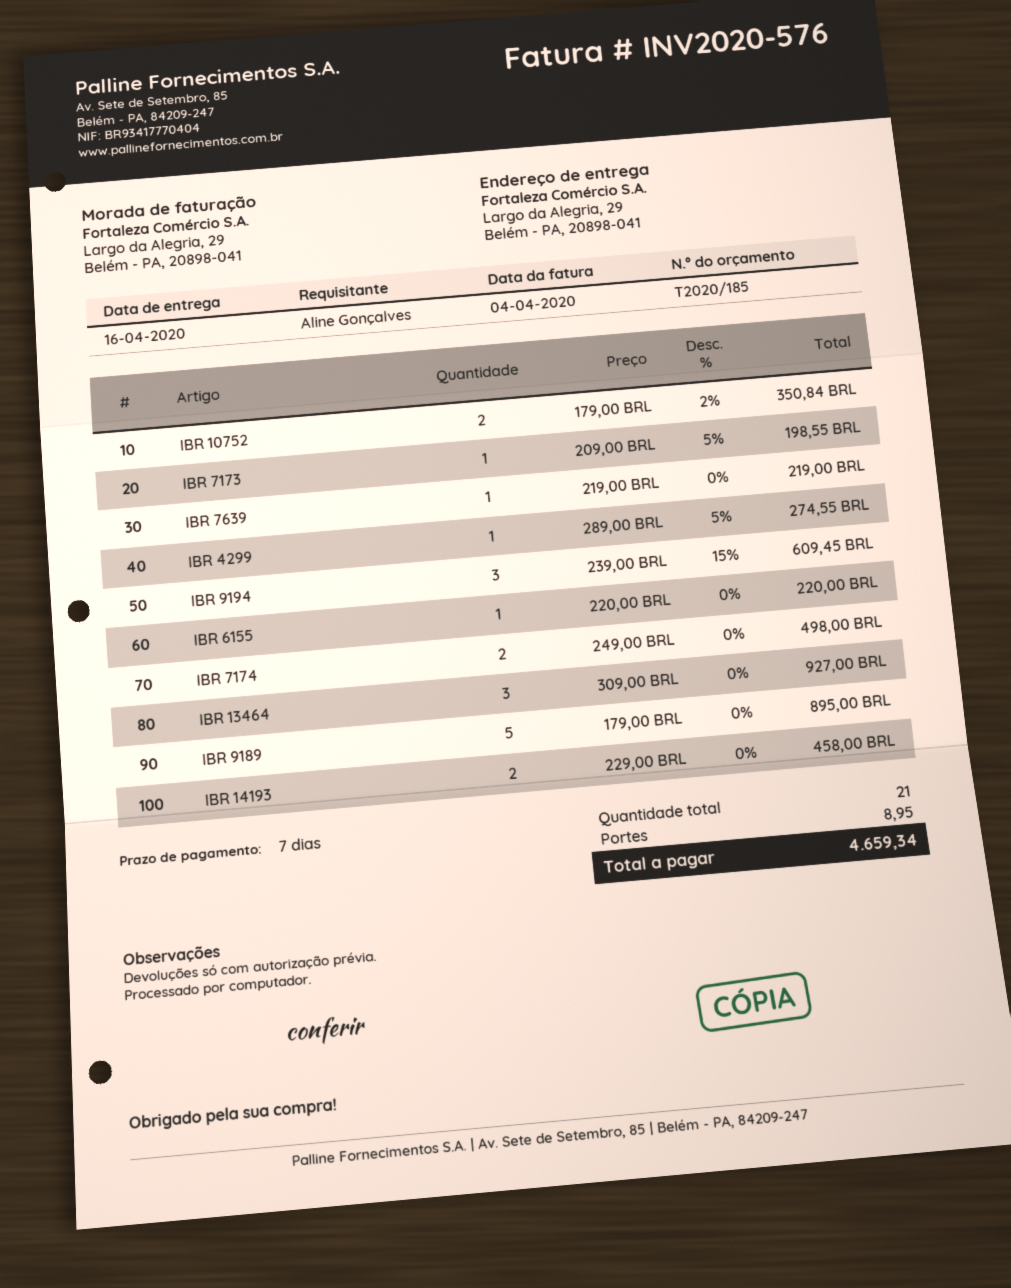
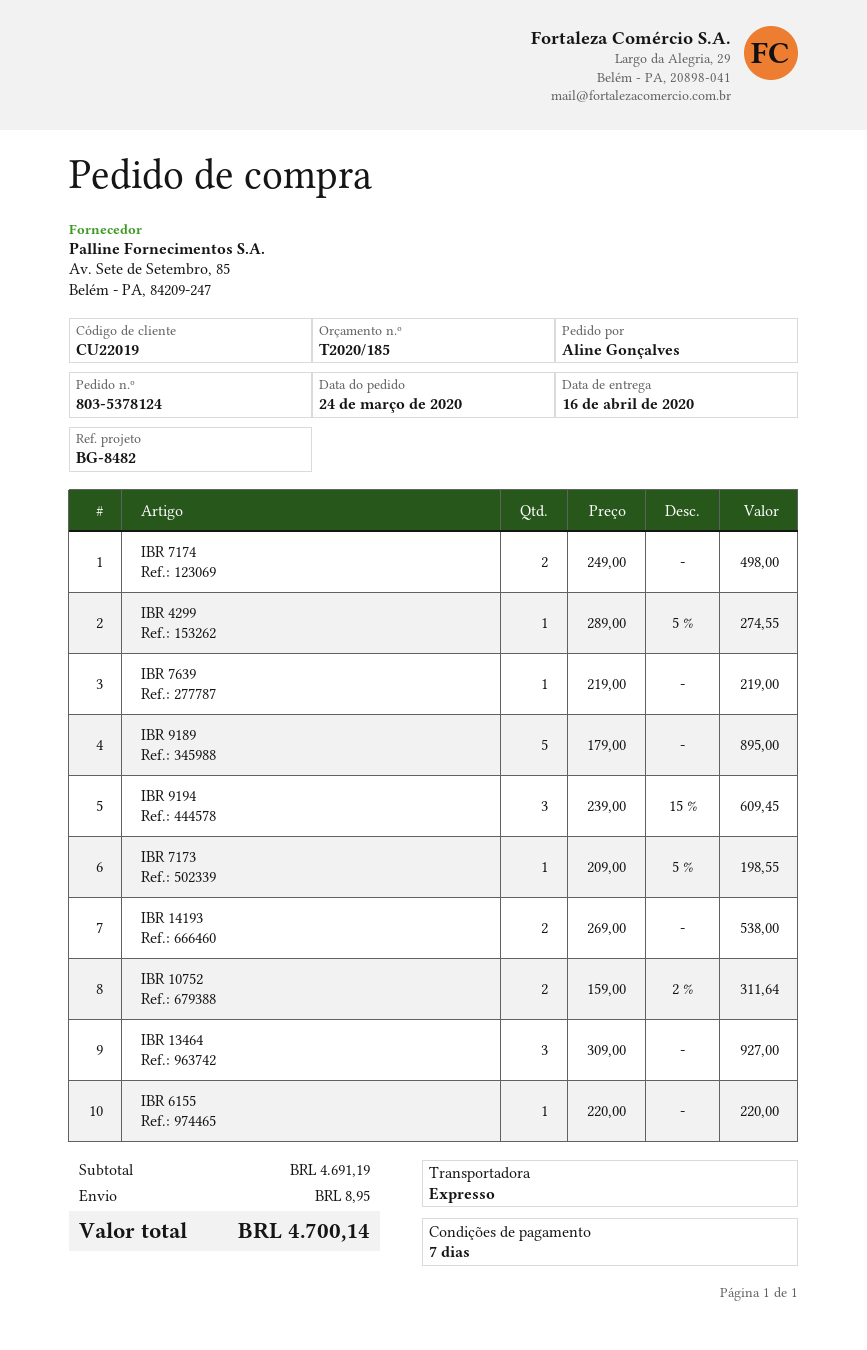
IBR 10752: 2 x 179.00 - 2% = 350.84 -> 2 x 159.00 - 2% = 311.64
IBR 14193: 2 x 229.00 = 458.00 -> 2 x 269.00 = 538.00
total: 4659.34 -> 4700.14

